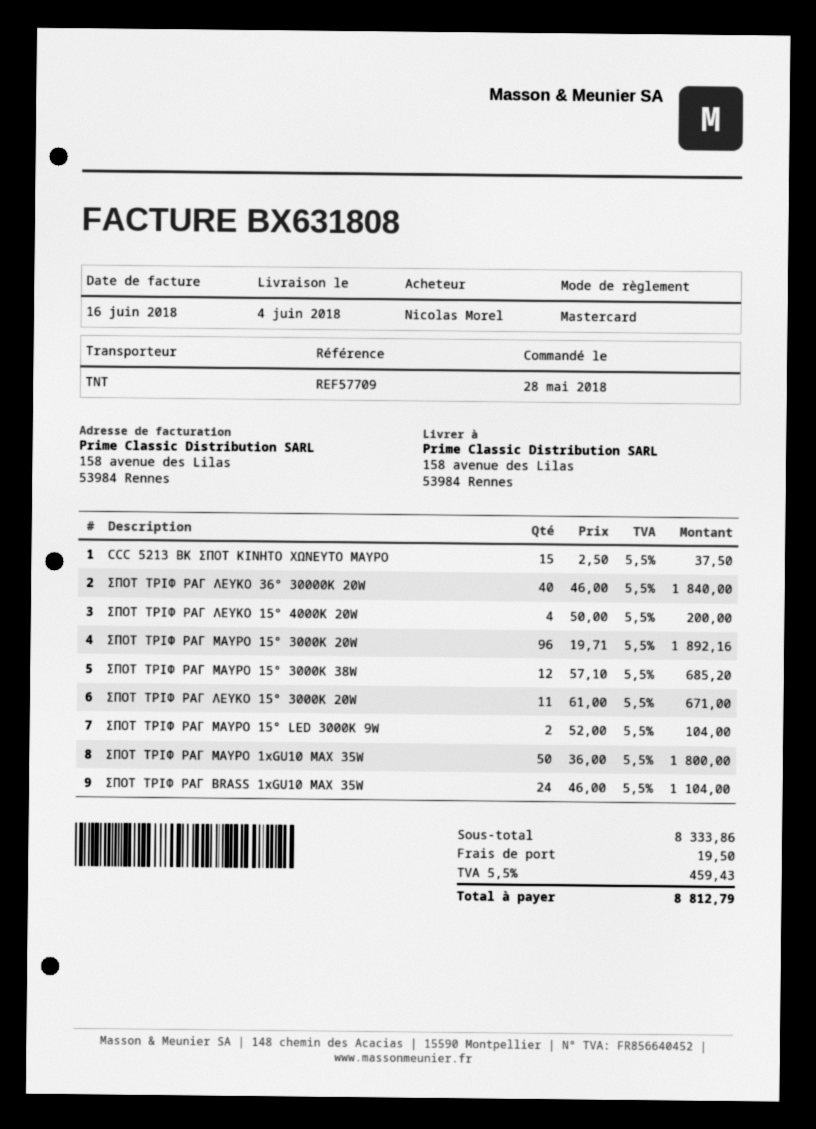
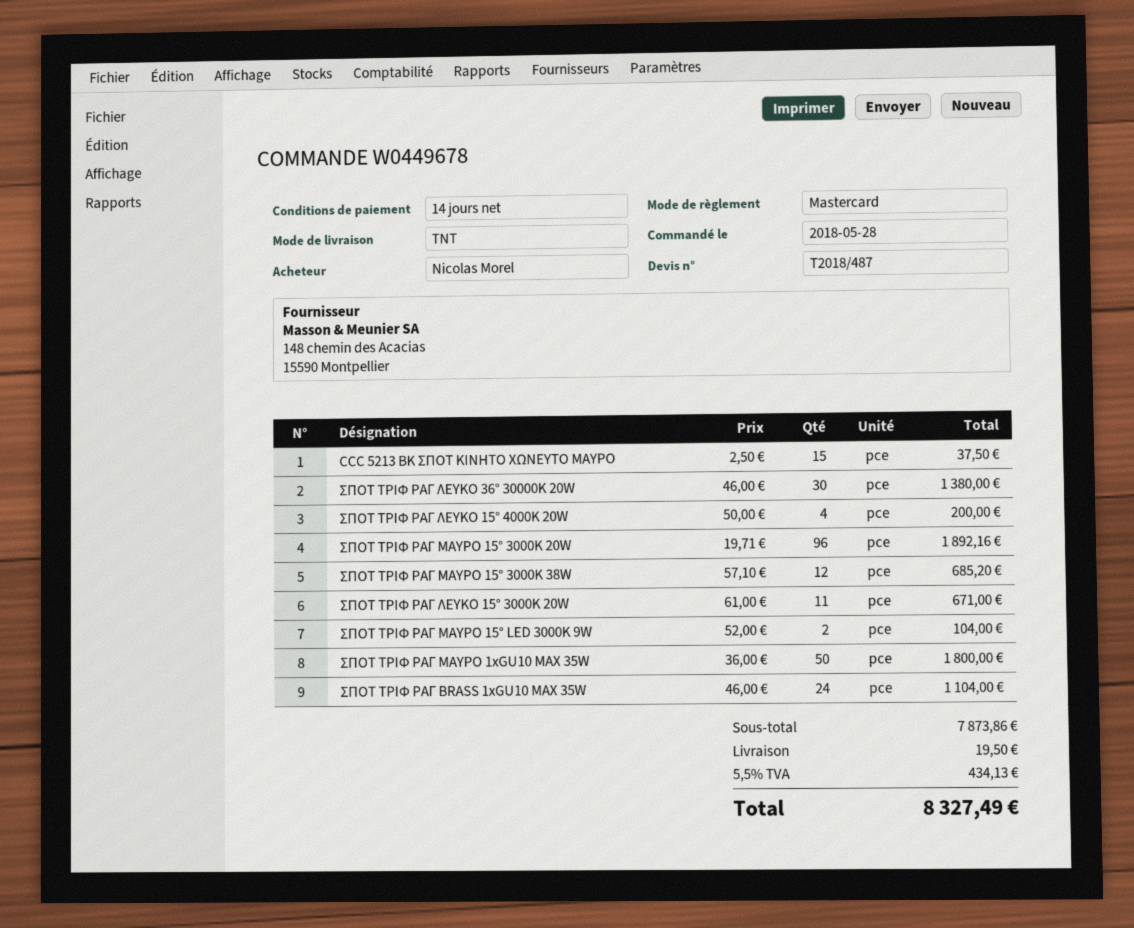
ΣΠΟΤ ΤΡΙΦ ΡΑΓ ΛΕΥΚΟ 36° 30000K 20W: 40 x 46.00 = 1840.00 -> 30 x 46.00 = 1380.00
subtotal: 8333.86 -> 7873.86
tax: 5.5% = 459.43 -> 5.5% = 434.13
total: 8812.79 -> 8327.49

